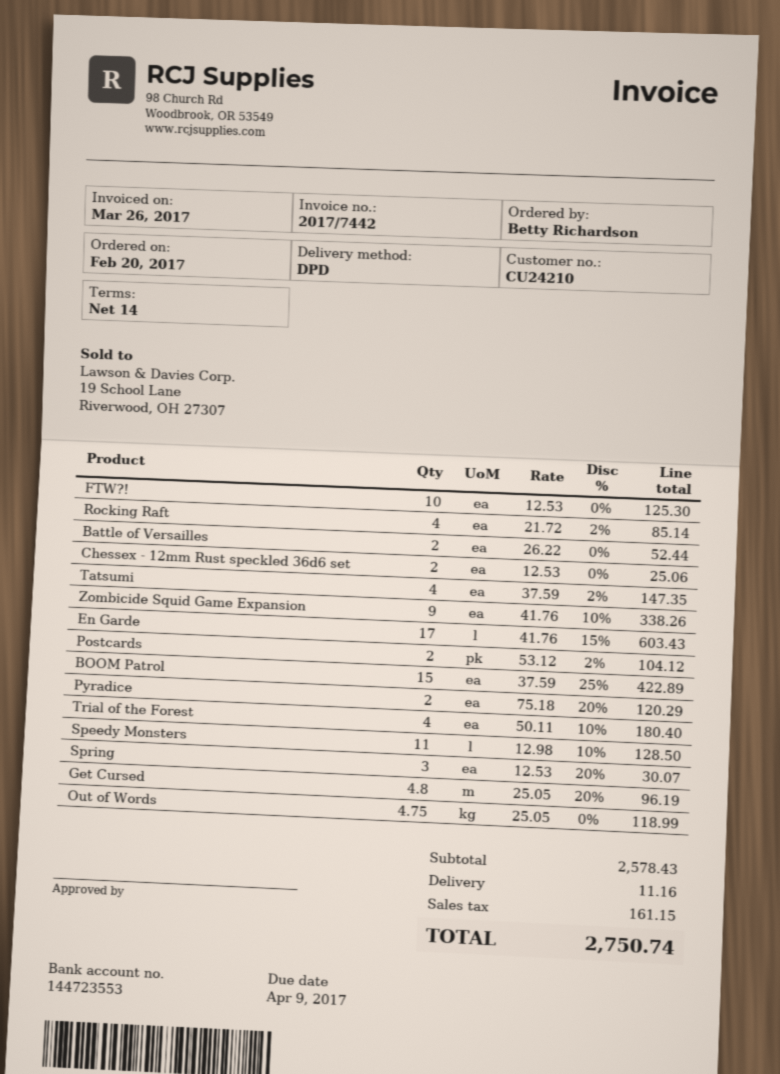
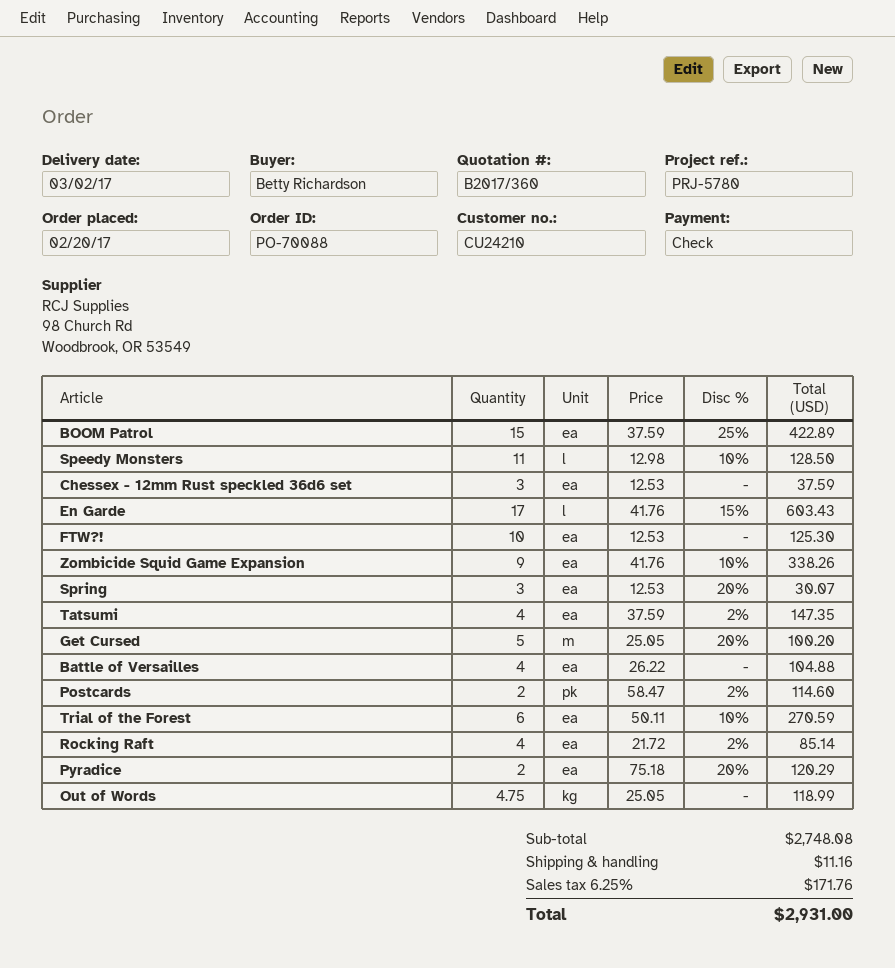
Battle of Versailles: 2 x 26.22 = 52.44 -> 4 x 26.22 = 104.88
Chessex - 12mm Rust speckled 36d6 set: 2 x 12.53 = 25.06 -> 3 x 12.53 = 37.59
Postcards: 2 x 53.12 - 2% = 104.12 -> 2 x 58.47 - 2% = 114.60
Trial of the Forest: 4 x 50.11 - 10% = 180.40 -> 6 x 50.11 - 10% = 270.59
Get Cursed: 4.8 x 25.05 - 20% = 96.19 -> 5 x 25.05 - 20% = 100.20
subtotal: 2578.43 -> 2748.08
tax: 161.15 -> 171.76
total: 2750.74 -> 2931.00

